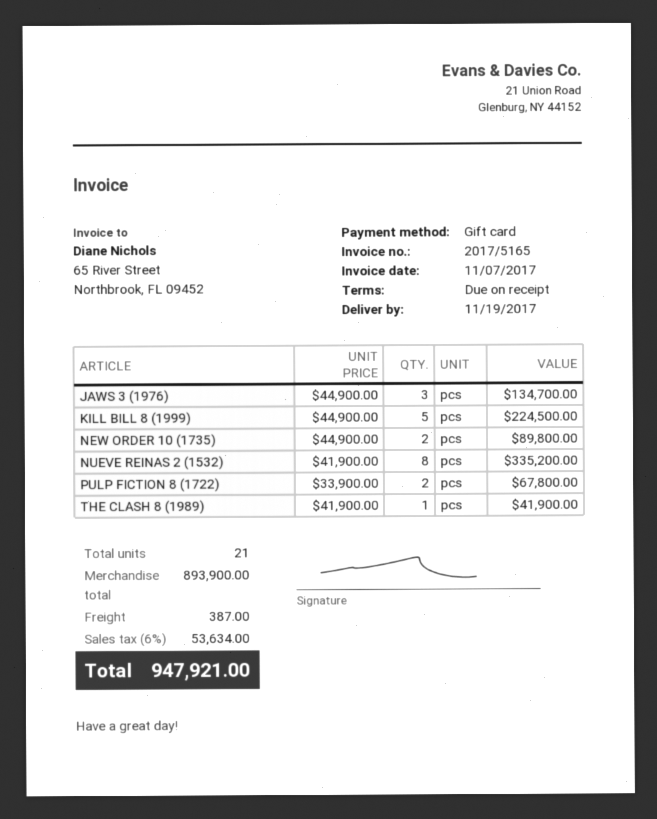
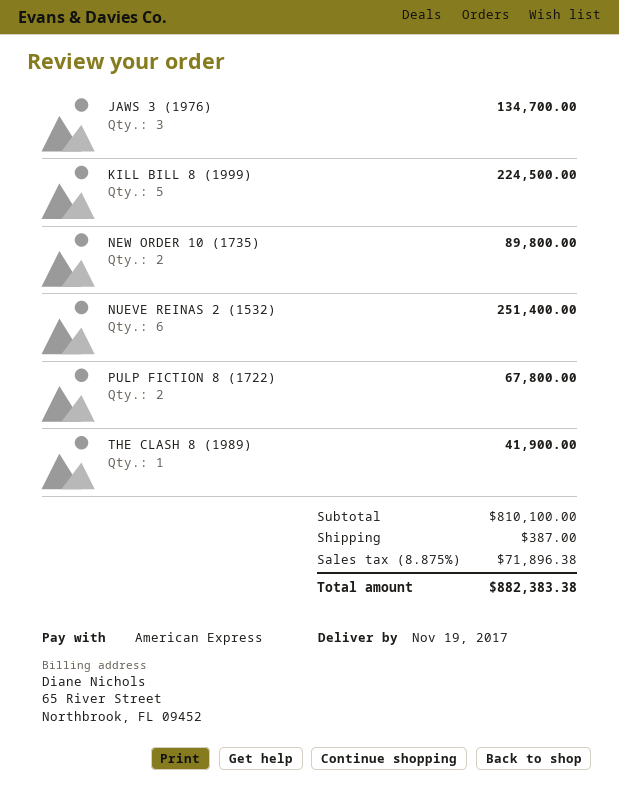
payment method: gift card -> American Express
NUEVE REINAS 2 (1532): 8 for 335200.00 -> 6 for 251400.00
subtotal: 893900.00 -> 810100.00
tax: 6% = 53634.00 -> 8.875% = 71896.38
total: 947921.00 -> 882383.38

